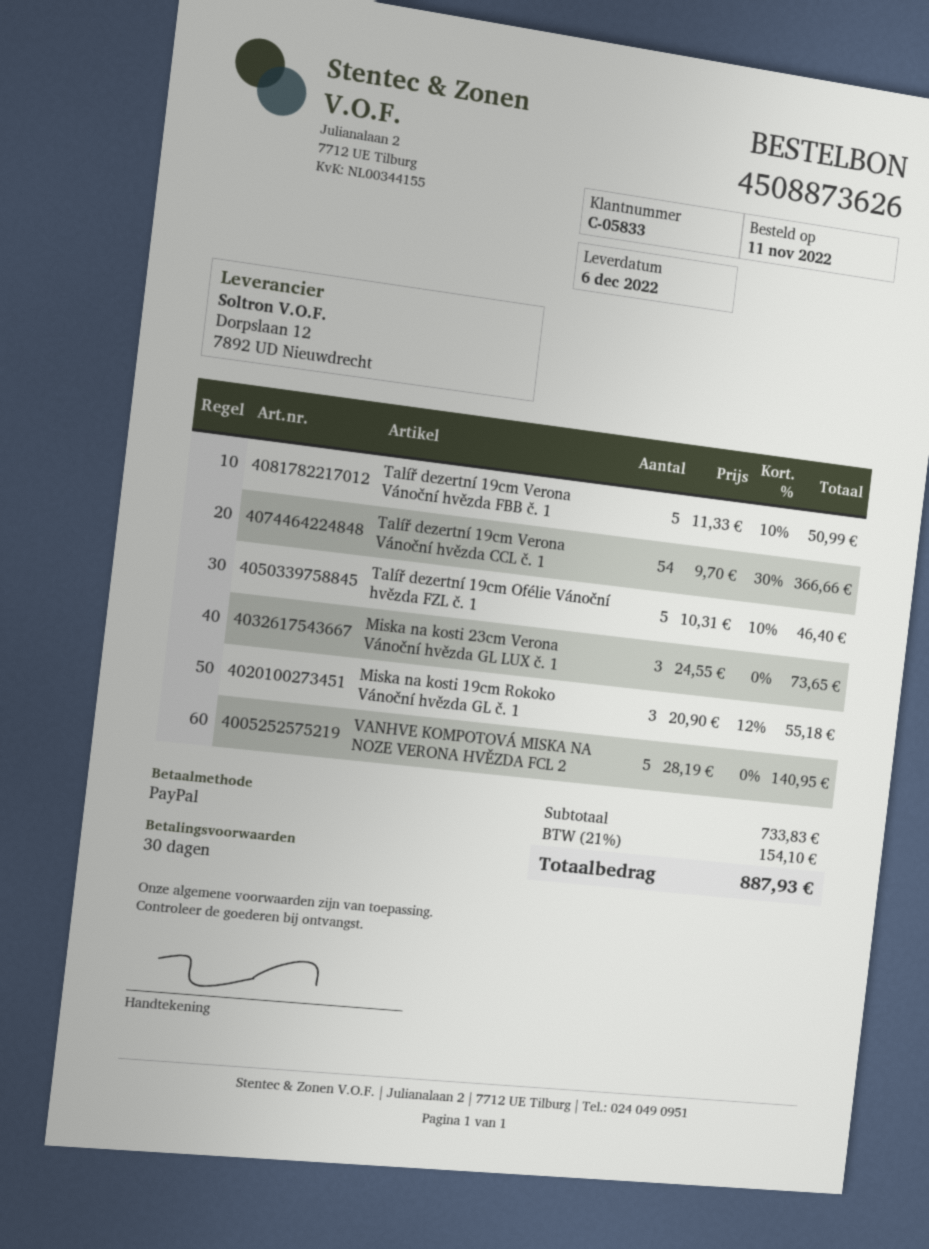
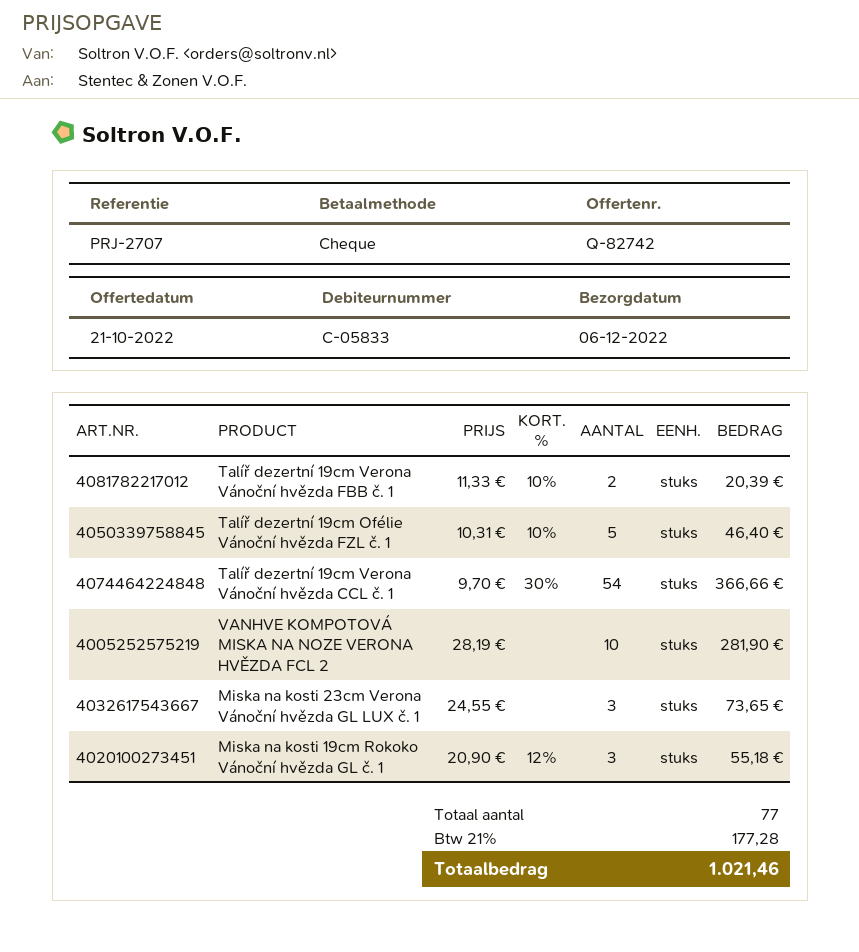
payment method: PayPal -> cheque
Talíř dezertní 19cm Verona Vánoční hvězda FBB č. 1: 5 x 11.33 - 10% = 50.99 -> 2 x 11.33 - 10% = 20.39
VANHVE KOMPOTOVÁ MISKA NA NOZE VERONA HVĚZDA FCL 2: 5 x 28.19 = 140.95 -> 10 x 28.19 = 281.90
tax: 21% = 154.10 -> 21% = 177.28
total: 887.93 -> 1021.46

